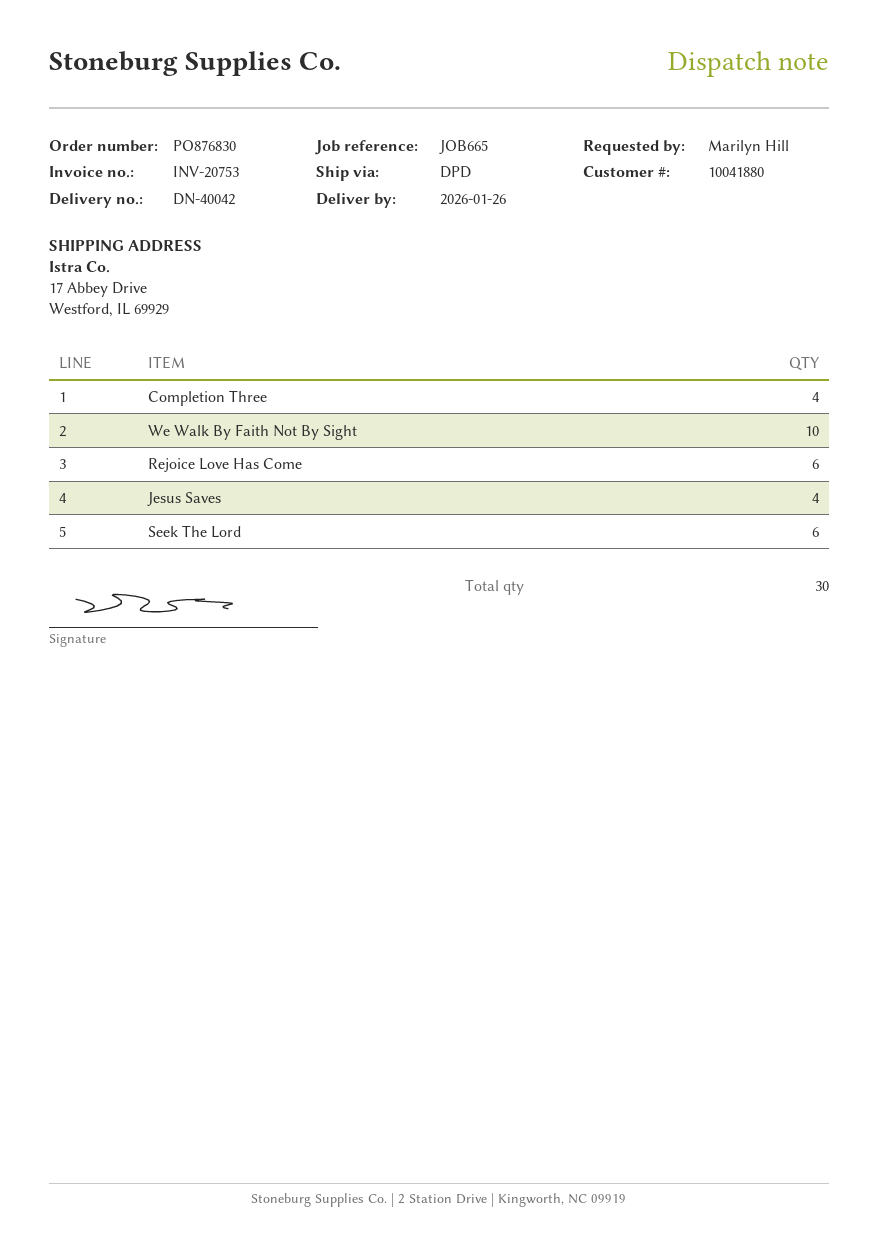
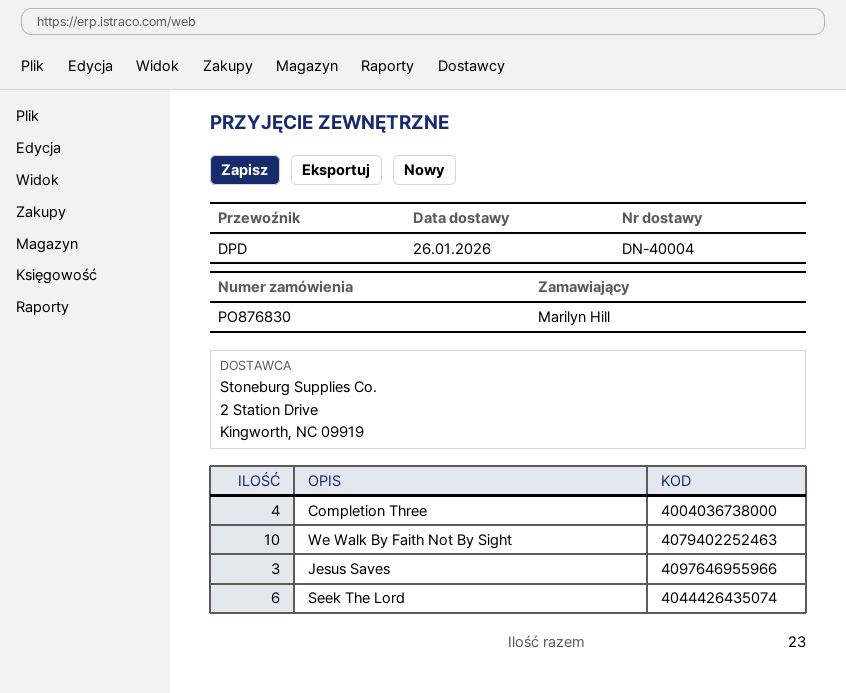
delivery note number: DN-40042 -> DN-40004
Rejoice Love Has Come: 6 -> none
Jesus Saves: 4 -> 3
total quantity: 30 -> 23

